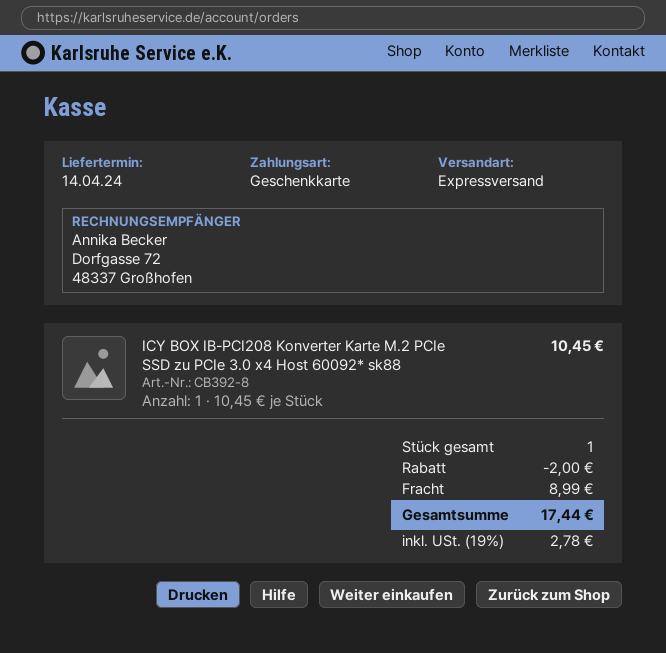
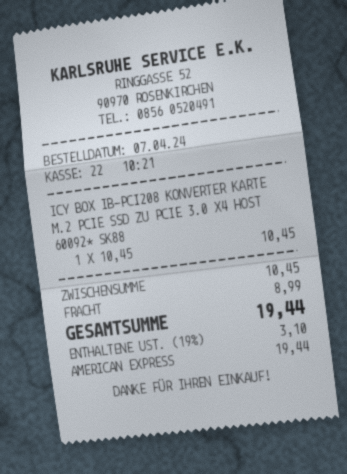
payment method: gift card -> American Express
discount: 2.00 -> none
tax: 19% = 2.78 -> 19% = 3.10
total: 17.44 -> 19.44

